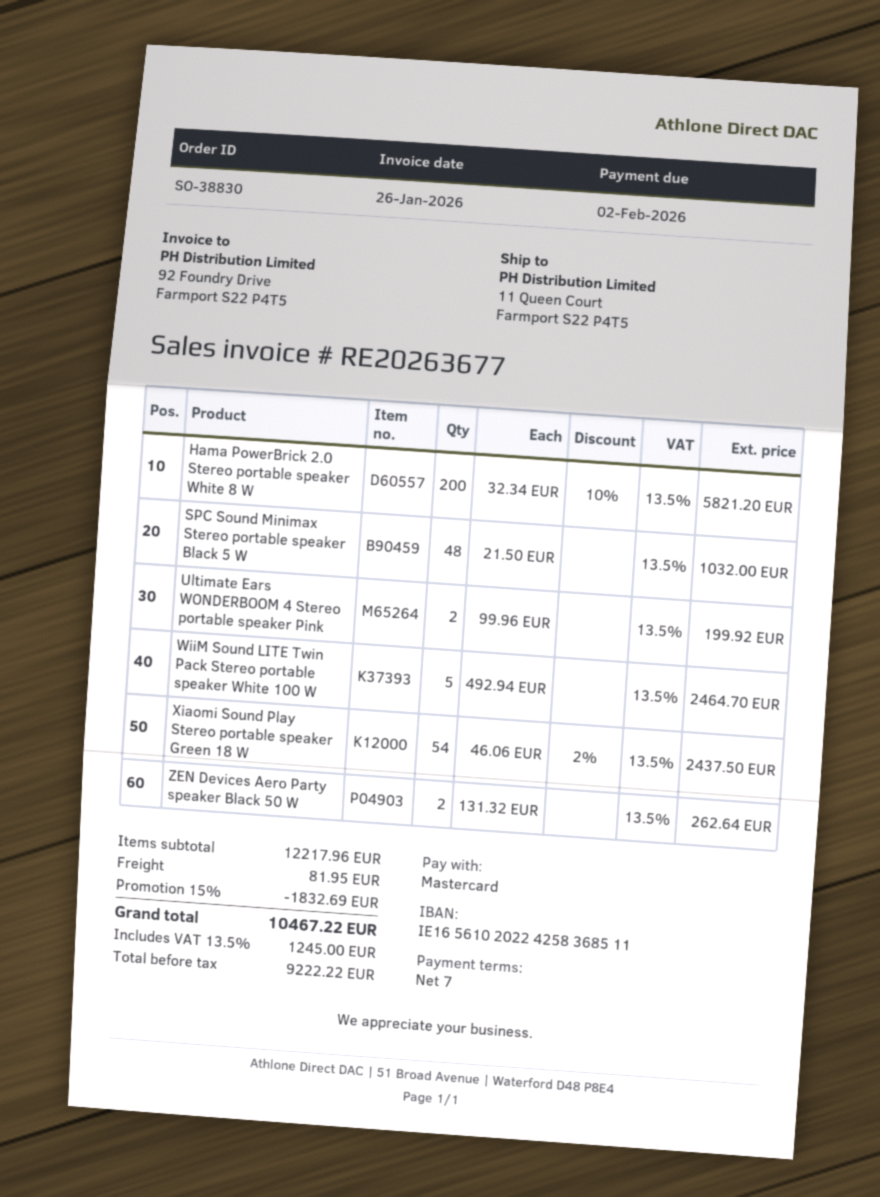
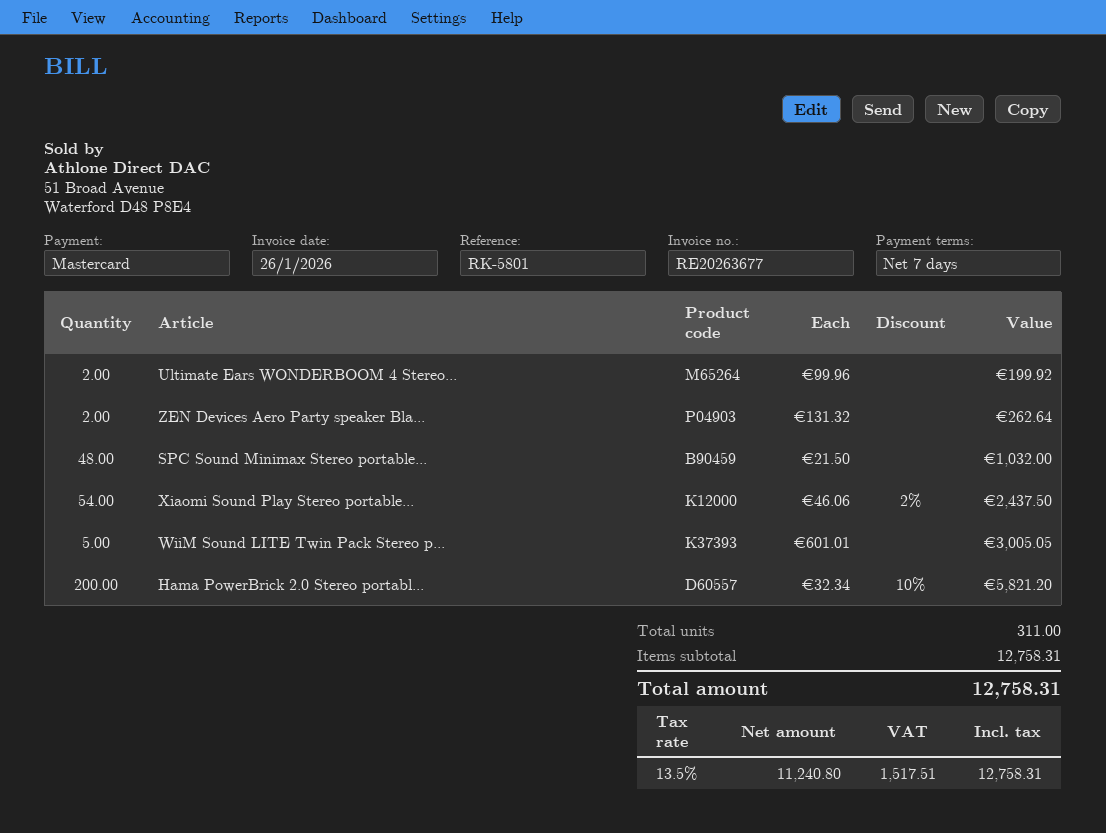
WiiM Sound LITE Twin Pack Stereo portable speaker White 100 W: 5 x 492.94 = 2464.70 -> 5 x 601.01 = 3005.05
subtotal: 12217.96 -> 12758.31
discount: 15% = 1832.69 -> none
shipping: 81.95 -> none
net: 9222.22 -> 11240.80
tax: 13.5% = 1245.00 -> 13.5% = 1517.51
total: 10467.22 -> 12758.31

